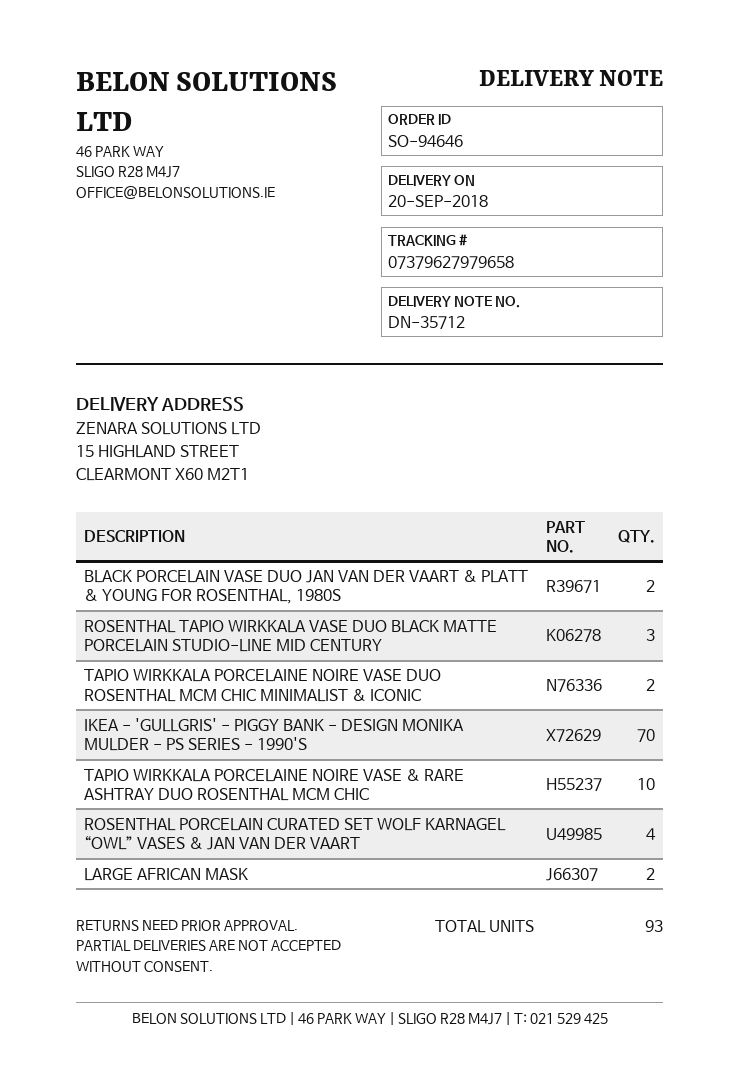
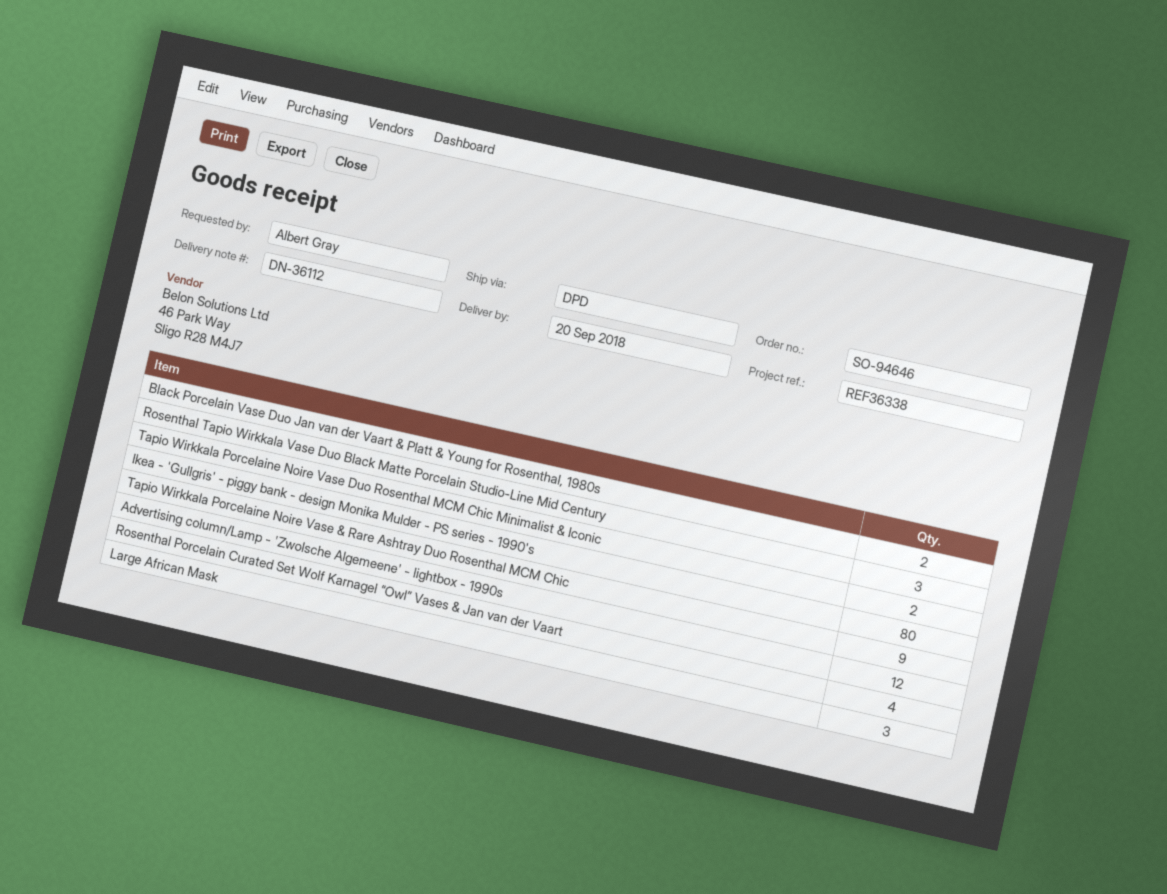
delivery note number: DN-35712 -> DN-36112
IKEA - 'GULLGRIS' - PIGGY BANK - DESIGN MONIKA MULDER - PS SERIES - 1990'S: 70 -> 80
TAPIO WIRKKALA PORCELAINE NOIRE VASE & RARE ASHTRAY DUO ROSENTHAL MCM CHIC: 10 -> 9
LARGE AFRICAN MASK: 2 -> 3
Advertising column/Lamp - 'Zwolsche Algemeene' - lightbox - 1990s: none -> 12

